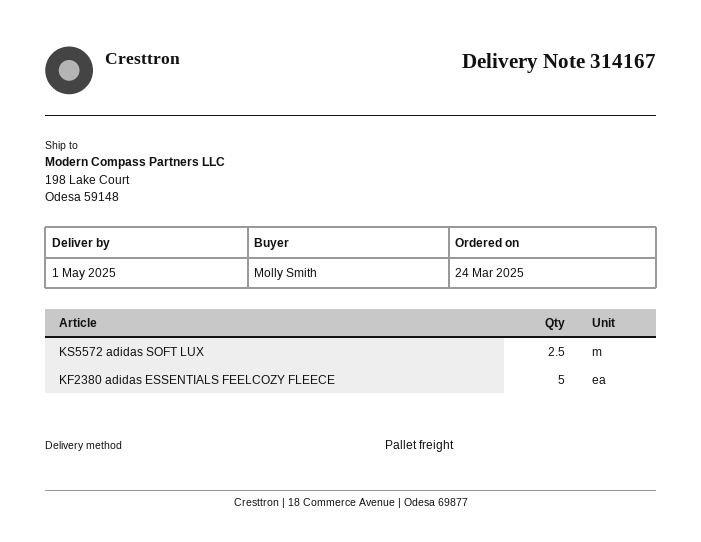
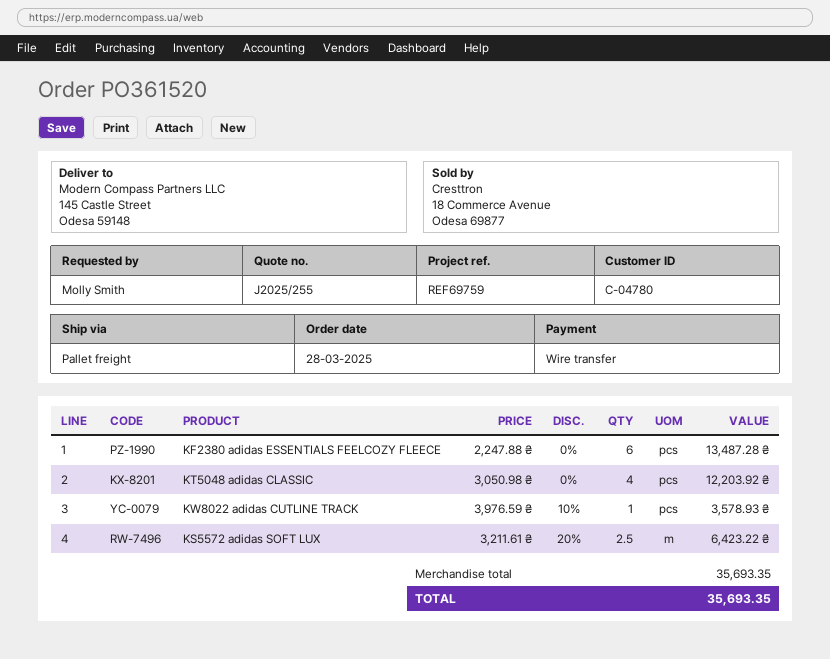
order date: 2025-03-24 -> 2025-03-28
ship to: 198 Lake Court, Odesa 59148 -> 145 Castle Street, Odesa 59148
KF2380 adidas ESSENTIALS FEELCOZY FLEECE: 5 -> 6
KT5048 adidas CLASSIC: none -> 4
KW8022 adidas CUTLINE TRACK: none -> 1

